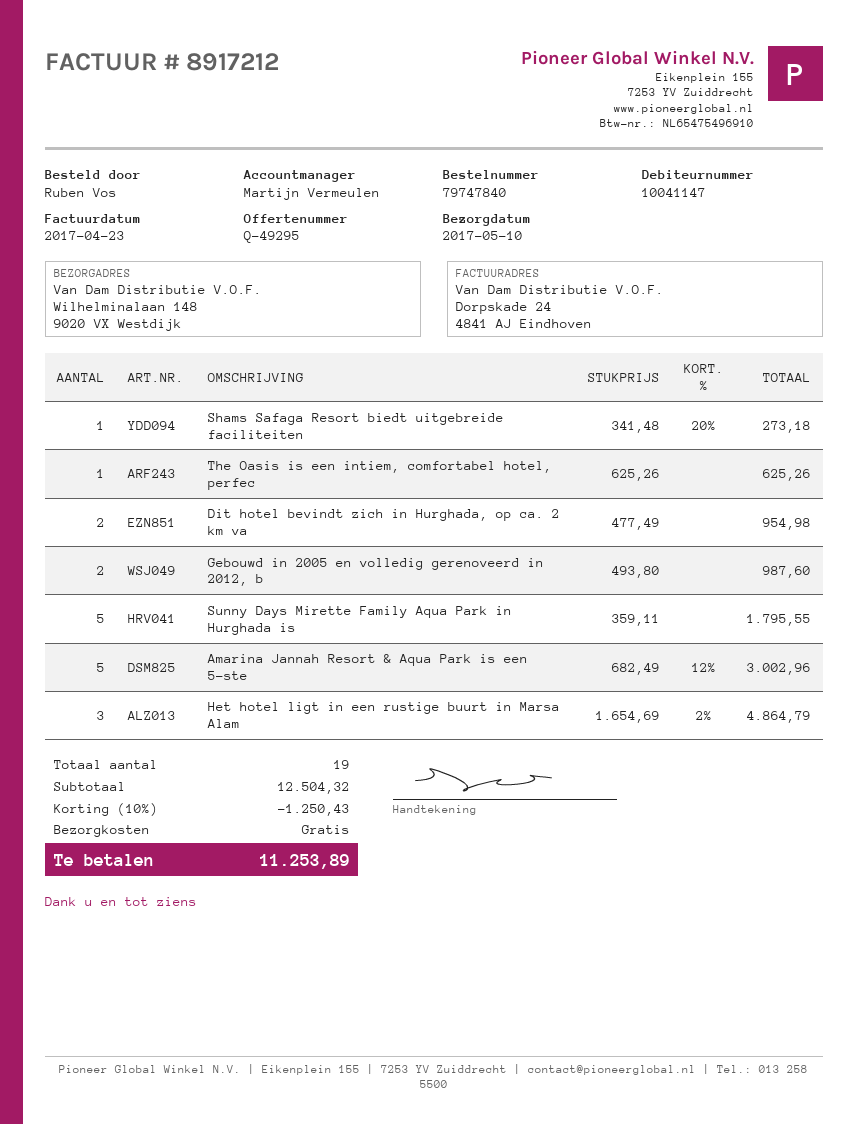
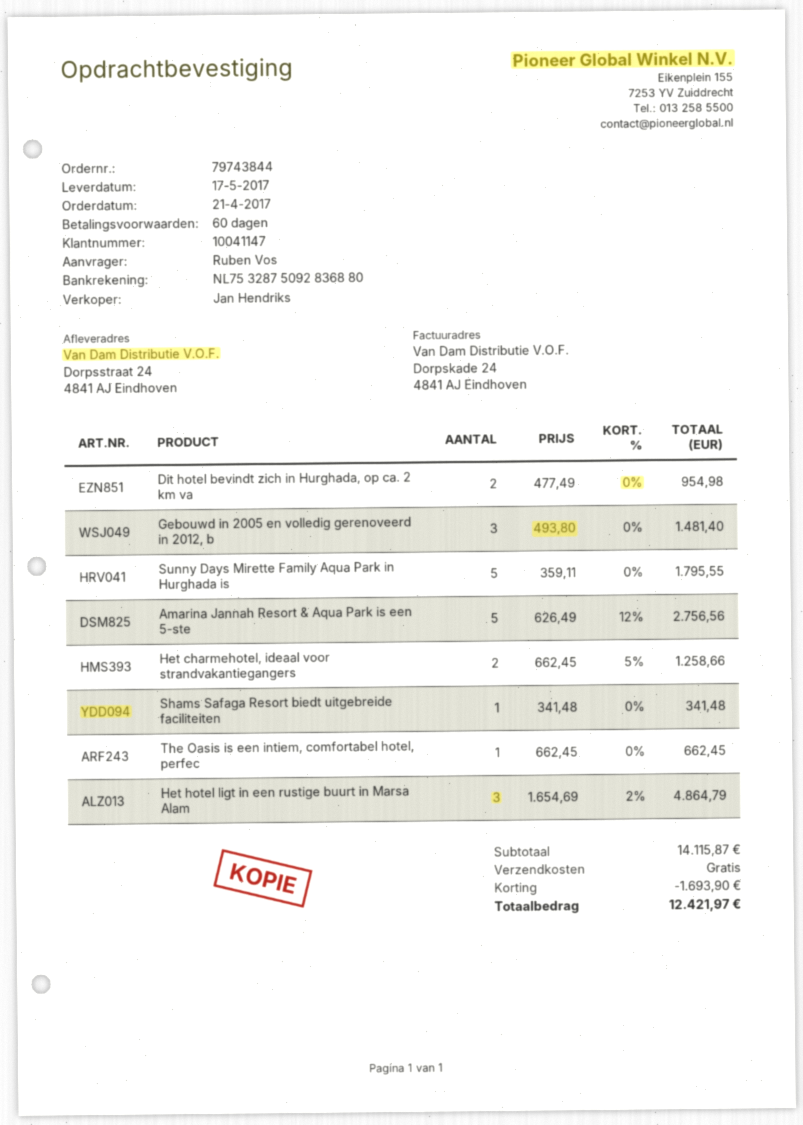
order number: 79747840 -> 79743844
delivery date: 2017-05-10 -> 2017-05-17
sales rep: Martijn Vermeulen -> Jan Hendriks
ship to: Wilhelminalaan 148, 9020 VX Westdijk -> Dorpsstraat 24, 4841 AJ Eindhoven
Shams Safaga Resort biedt uitgebreide faciliteiten: 1 x 341.48 - 20% = 273.18 -> 1 x 341.48 = 341.48
The Oasis is een intiem, comfortabel hotel, perfec: 1 x 625.26 = 625.26 -> 1 x 662.45 = 662.45
Gebouwd in 2005 en volledig gerenoveerd in 2012, b: 2 x 493.80 = 987.60 -> 3 x 493.80 = 1481.40
Amarina Jannah Resort & Aqua Park is een 5-ste: 5 x 682.49 - 12% = 3002.96 -> 5 x 626.49 - 12% = 2756.56
Het charmehotel, ideaal voor strandvakantiegangers: none -> 2 x 662.45 - 5% = 1258.66
subtotal: 12504.32 -> 14115.87
discount: 1250.43 -> 1693.90
total: 11253.89 -> 12421.97

